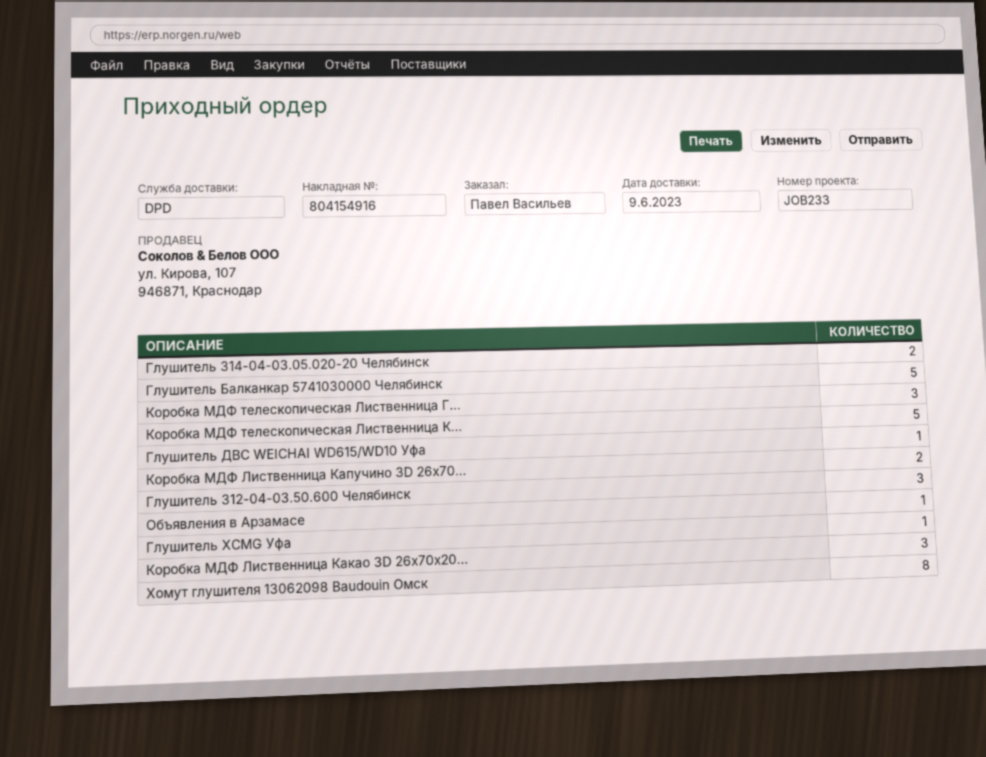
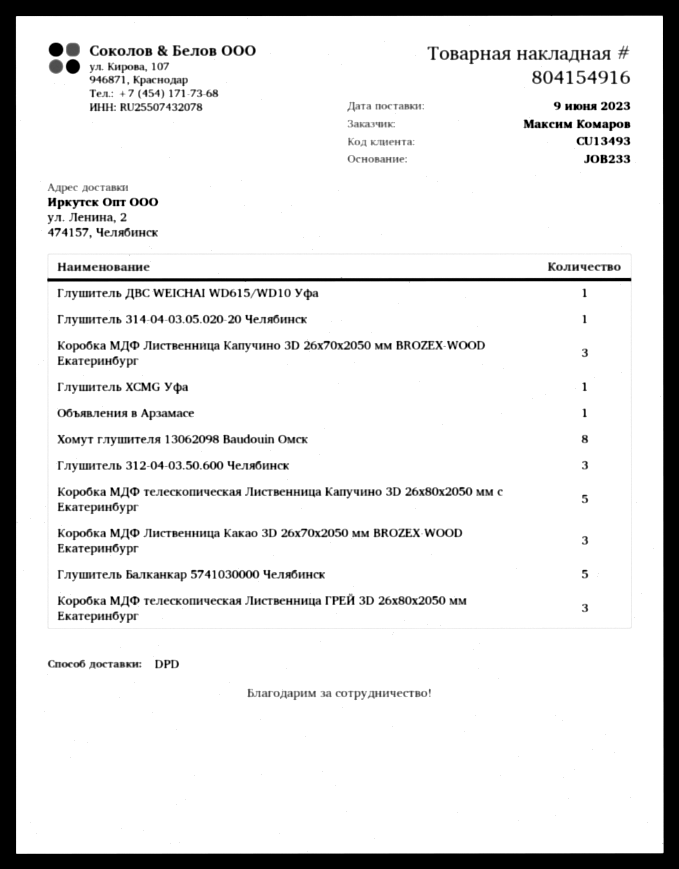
ordered by: Павел Васильев -> Максим Комаров
Глушитель 314-04-03.05.020-20 Челябинск: 2 -> 1
Коробка МДФ Лиственница Капучино 3D 26х70...: 2 -> 3

